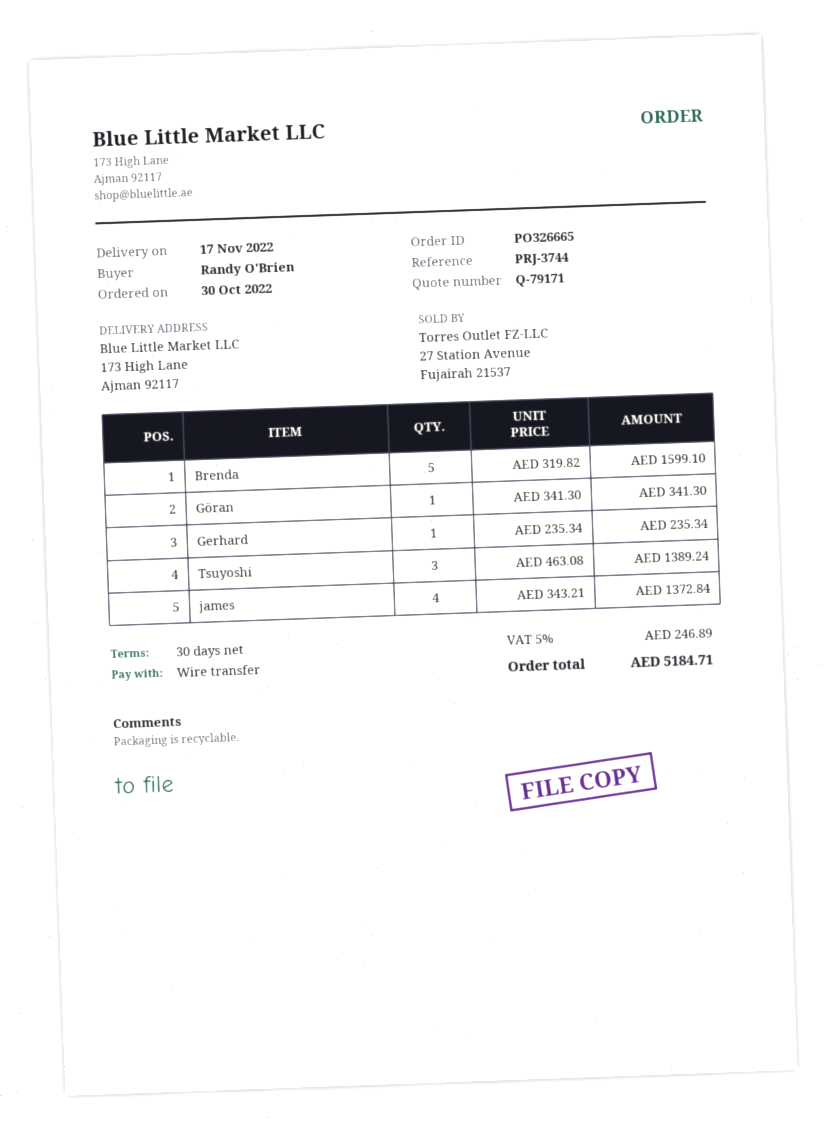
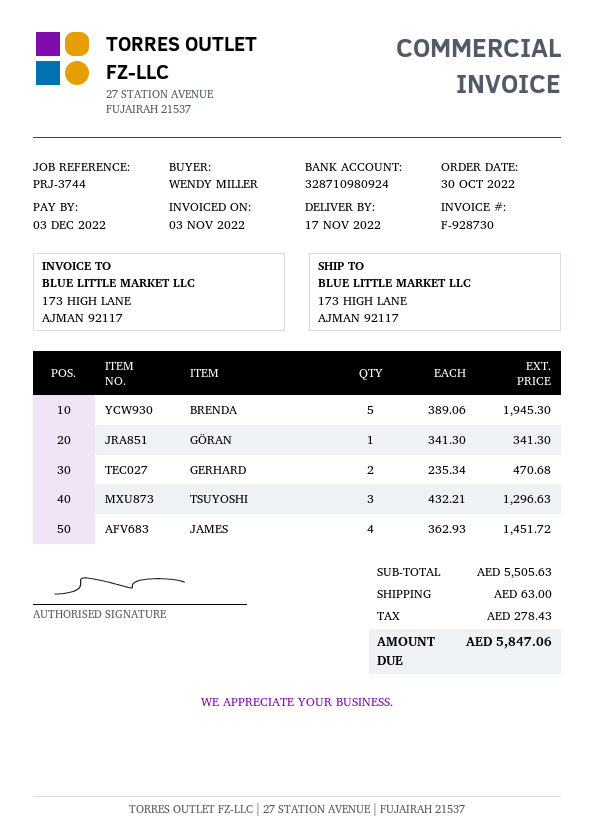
ordered by: Randy O'Brien -> WENDY MILLER
Brenda: 5 x 319.82 = 1599.10 -> 5 x 389.06 = 1945.30
Gerhard: 1 x 235.34 = 235.34 -> 2 x 235.34 = 470.68
Tsuyoshi: 3 x 463.08 = 1389.24 -> 3 x 432.21 = 1296.63
james: 4 x 343.21 = 1372.84 -> 4 x 362.93 = 1451.72
shipping: none -> 63.00
tax: 246.89 -> 278.43
total: 5184.71 -> 5847.06

